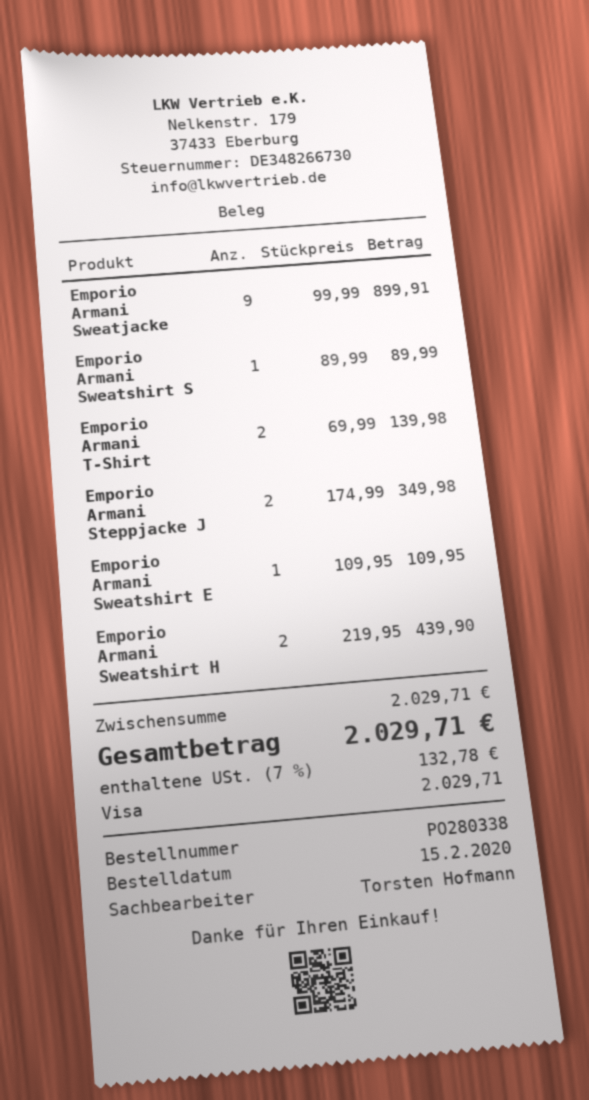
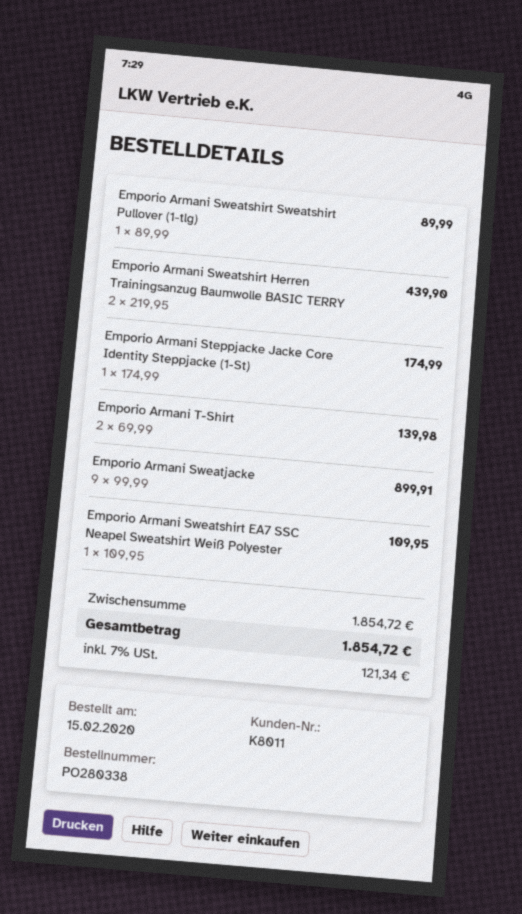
Emporio Armani Steppjacke J: 2 x 174.99 = 349.98 -> 1 x 174.99 = 174.99
subtotal: 2029.71 -> 1854.72
tax: 7% = 132.78 -> 7% = 121.34
total: 2029.71 -> 1854.72

